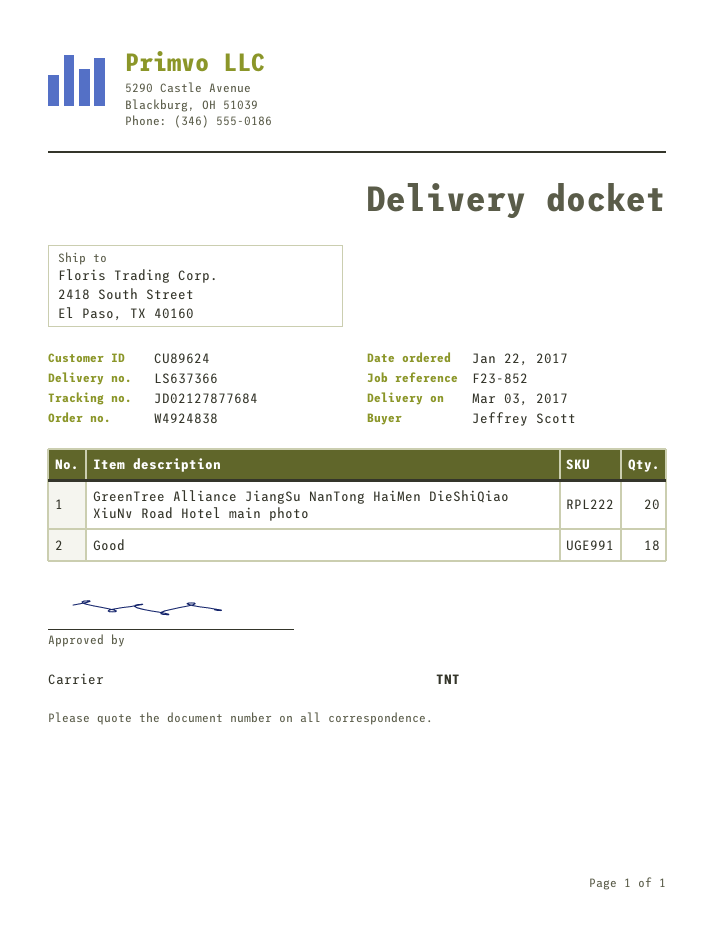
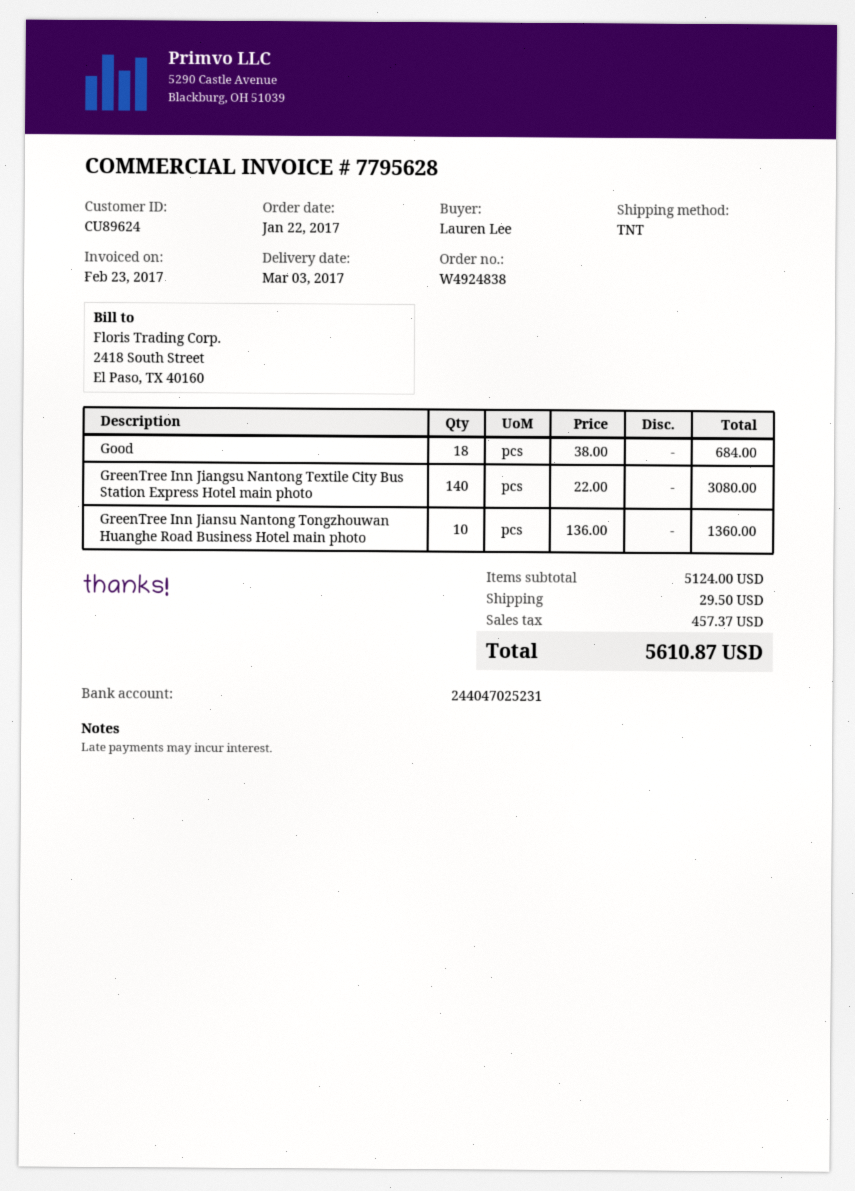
ordered by: Jeffrey Scott -> Lauren Lee
GreenTree Alliance JiangSu NanTong HaiMen DieShiQiao XiuNv Road Hotel main photo: 20 -> none
GreenTree Inn Jiangsu Nantong Textile City Bus Station Express Hotel main photo: none -> 140
GreenTree Inn Jiansu Nantong Tongzhouwan Huanghe Road Business Hotel main photo: none -> 10

